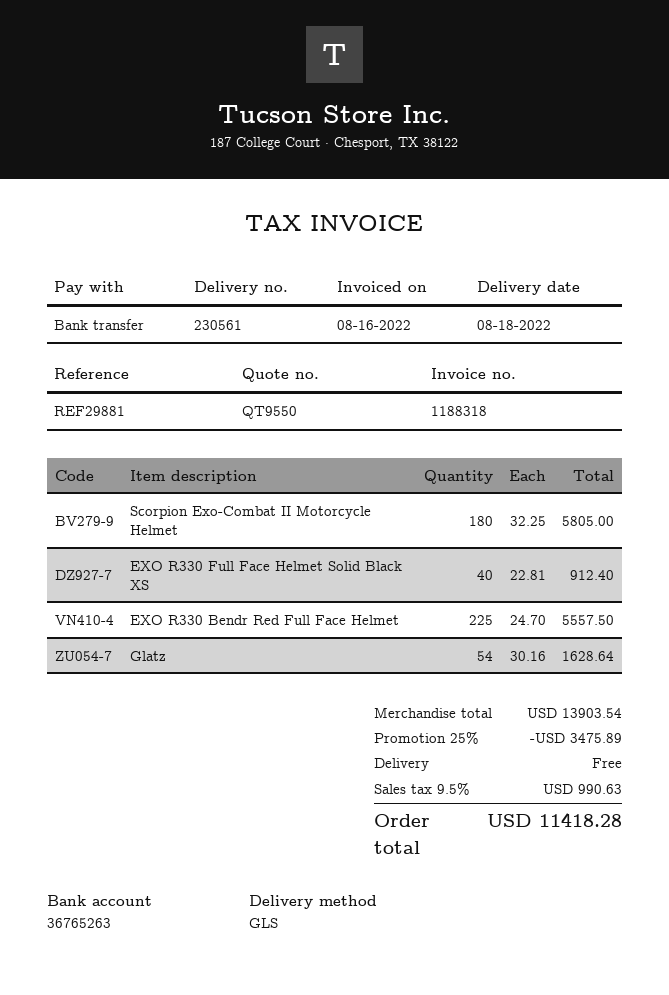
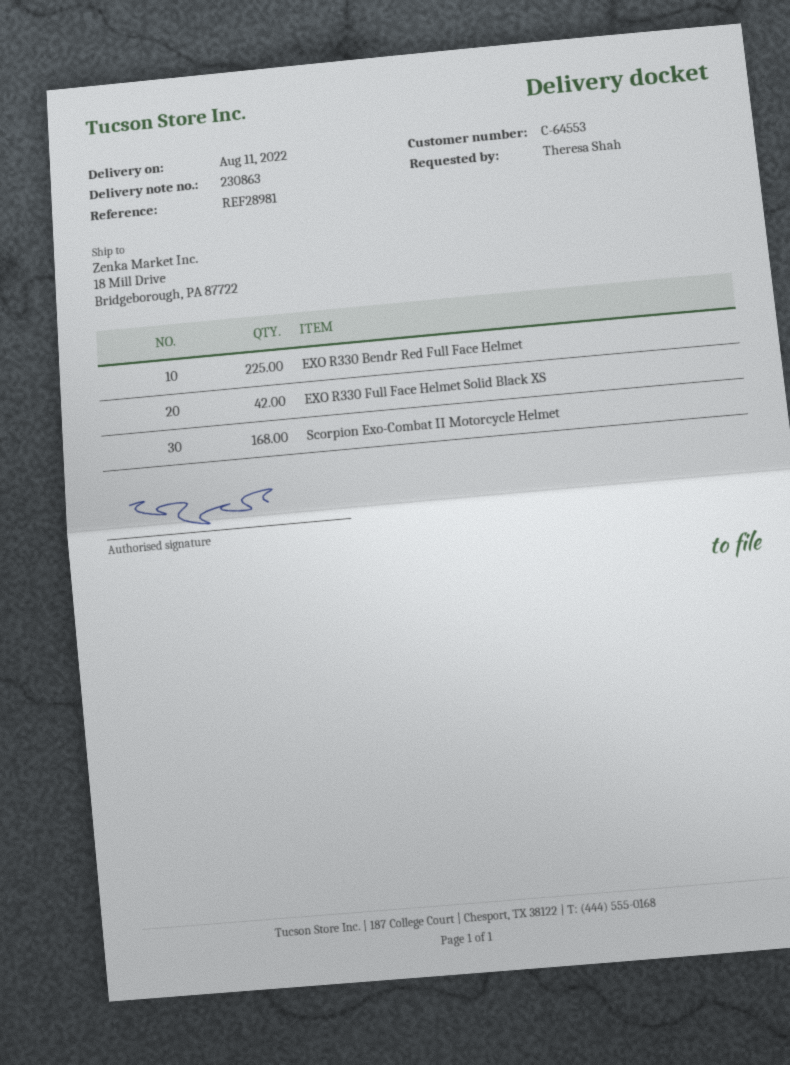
delivery note number: 230561 -> 230863
delivery date: 2022-08-18 -> 2022-08-11
reference: REF29881 -> REF28981
Scorpion Exo-Combat II Motorcycle Helmet: 180 -> 168
EXO R330 Full Face Helmet Solid Black XS: 40 -> 42
Glatz: 54 -> none

